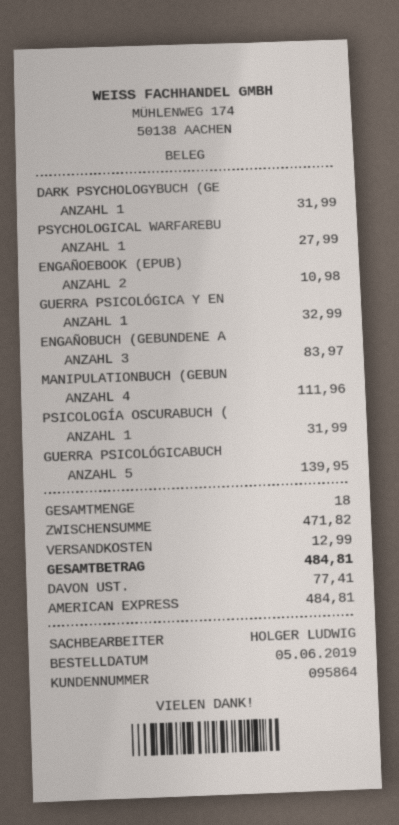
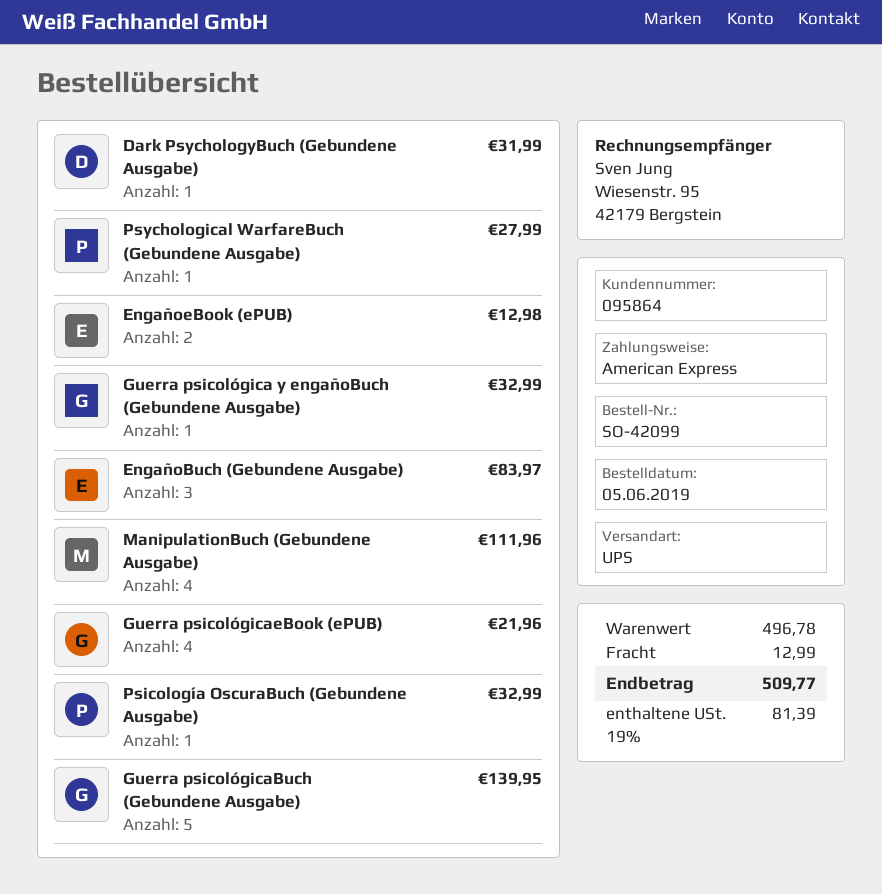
ENGAÑOEBOOK (EPUB): 2 for 10.98 -> 2 for 12.98
PSICOLOGÍA OSCURABUCH (: 1 for 31.99 -> 1 for 32.99
Guerra psicológicaeBook (ePUB): none -> 4 for 21.96
subtotal: 471.82 -> 496.78
tax: 77.41 -> 81.39
total: 484.81 -> 509.77

